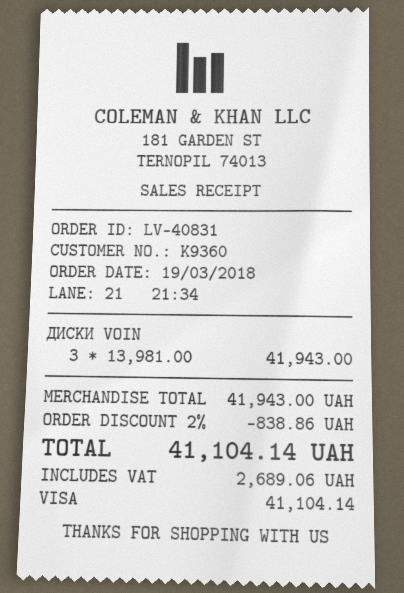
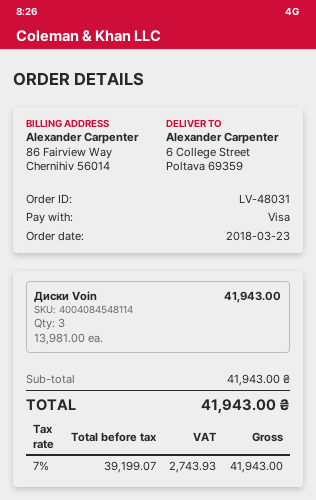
order number: LV-40831 -> LV-48031
order date: 2018-03-19 -> 2018-03-23
discount: 2% = 838.86 -> none
tax: 2689.06 -> 2743.93
total: 41104.14 -> 41943.00

